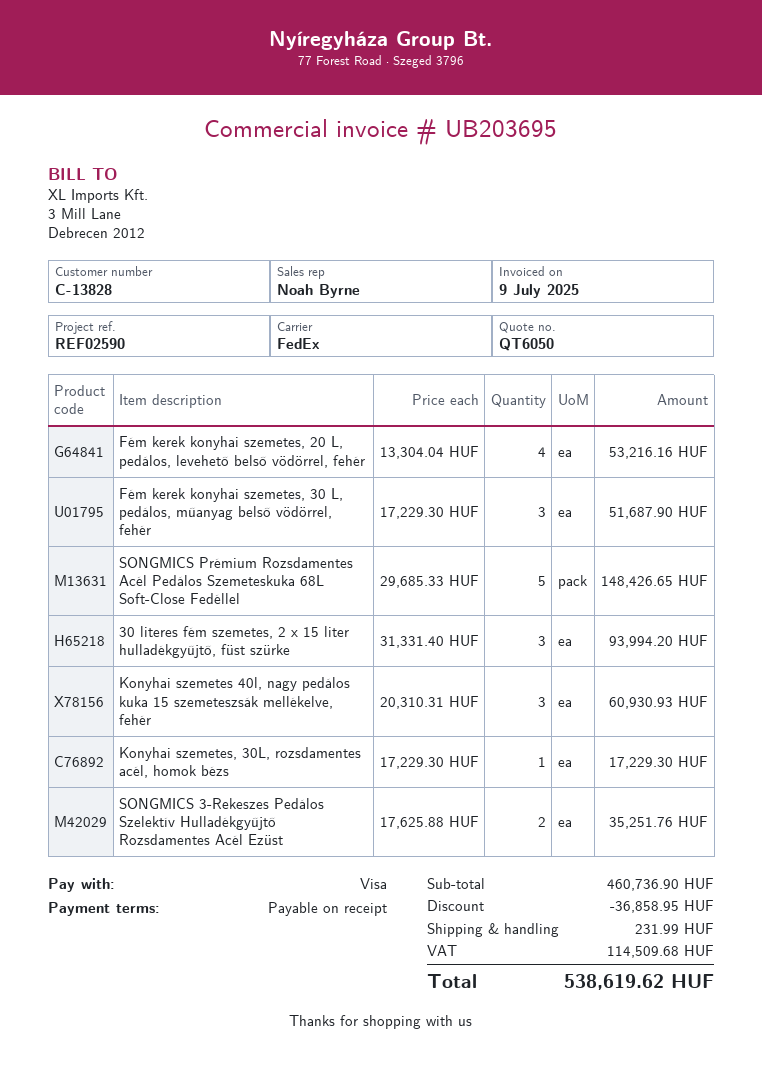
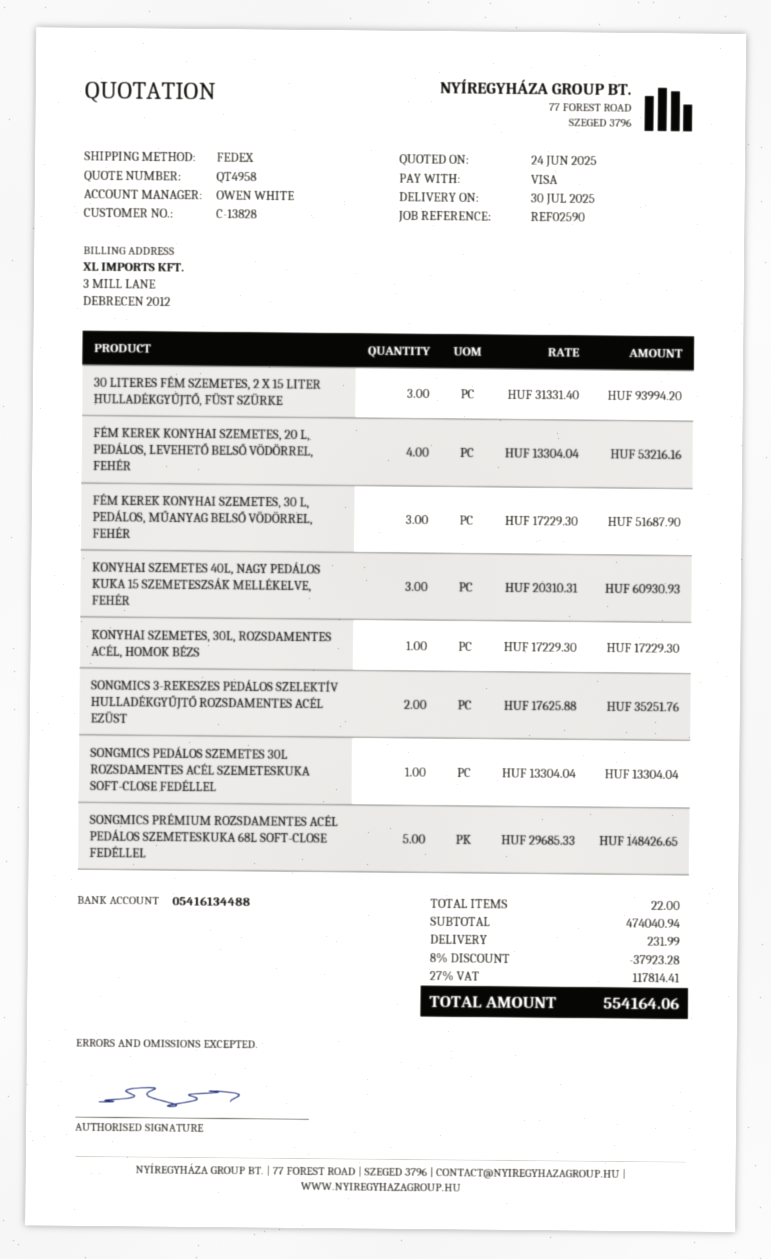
quote number: QT6050 -> QT4958
sales rep: Noah Byrne -> OWEN WHITE
SONGMICS PEDÁLOS SZEMETES 30L ROZSDAMENTES ACÉL SZEMETESKUKA SOFT-CLOSE FEDÉLLEL: none -> 1 x 13304.04 = 13304.04
subtotal: 460736.90 -> 474040.94
discount: 36858.95 -> 37923.28
tax: 114509.68 -> 117814.41
total: 538619.62 -> 554164.06

